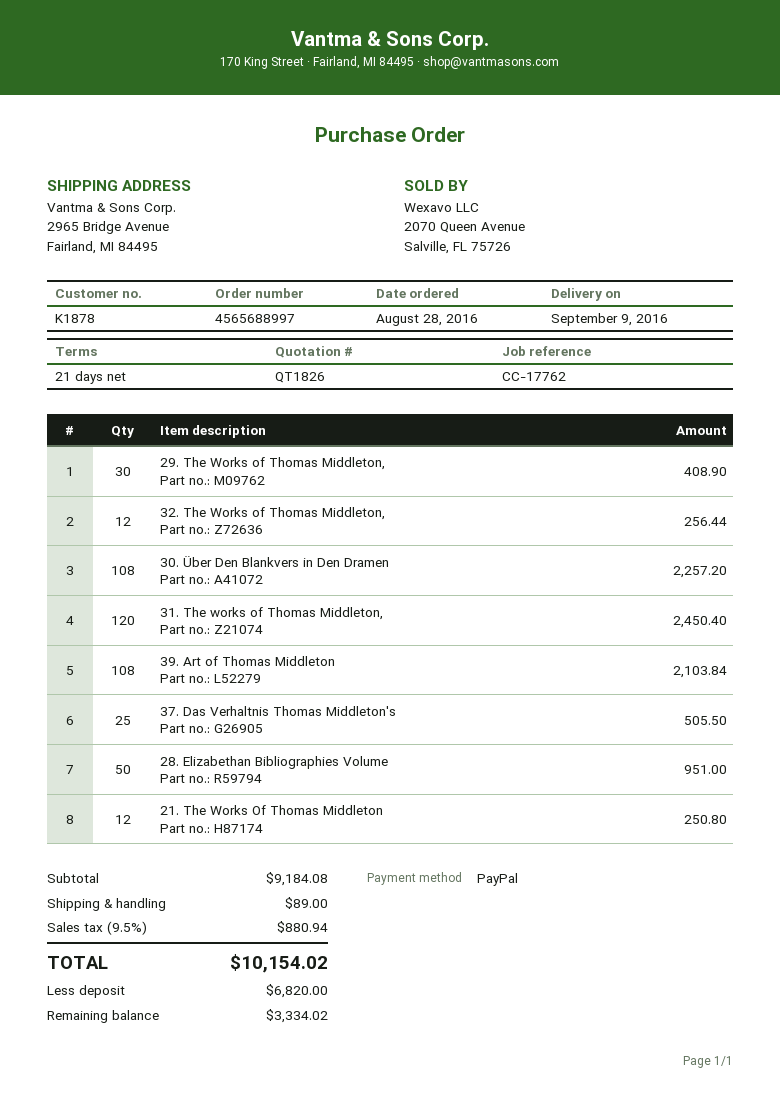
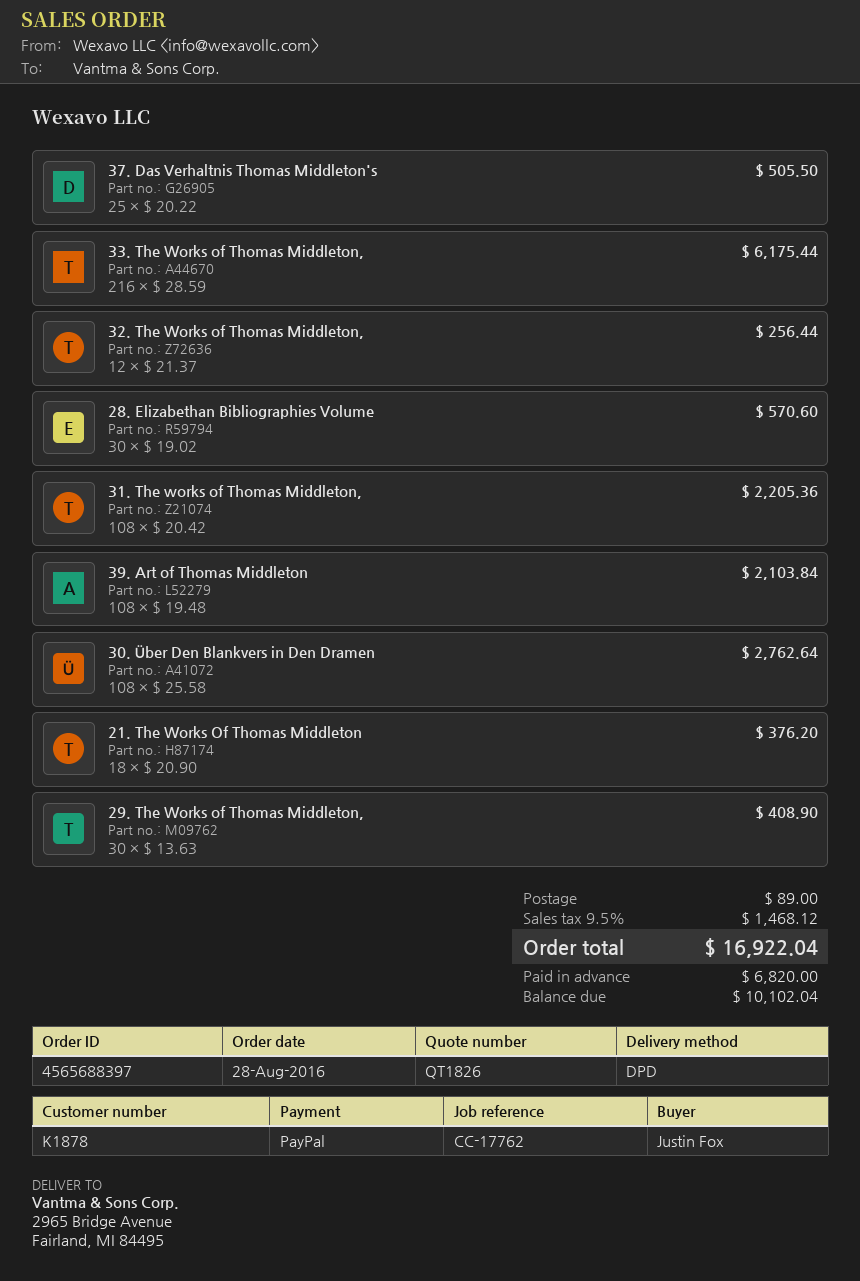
order number: 4565688997 -> 4565688397
30. Über Den Blankvers in Den Dramen: 108 for 2257.20 -> 108 for 2762.64
31. The works of Thomas Middleton,: 120 for 2450.40 -> 108 for 2205.36
28. Elizabethan Bibliographies Volume: 50 for 951.00 -> 30 for 570.60
21. The Works Of Thomas Middleton: 12 for 250.80 -> 18 for 376.20
33. The Works of Thomas Middleton,: none -> 216 for 6175.44
tax: 9.5% = 880.94 -> 9.5% = 1468.12
total: 10154.02 -> 16922.04
balance: 3334.02 -> 10102.04

